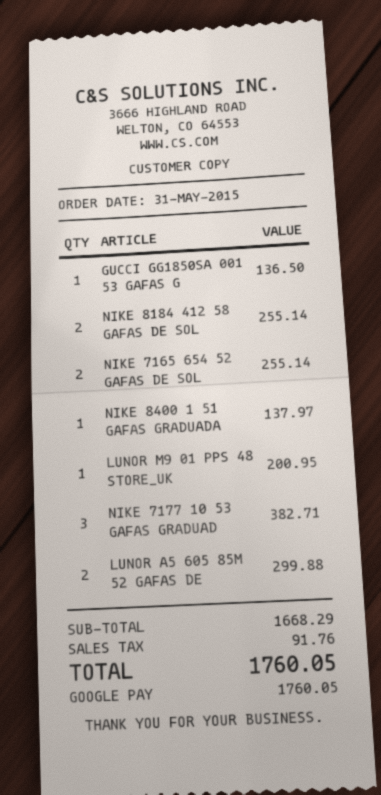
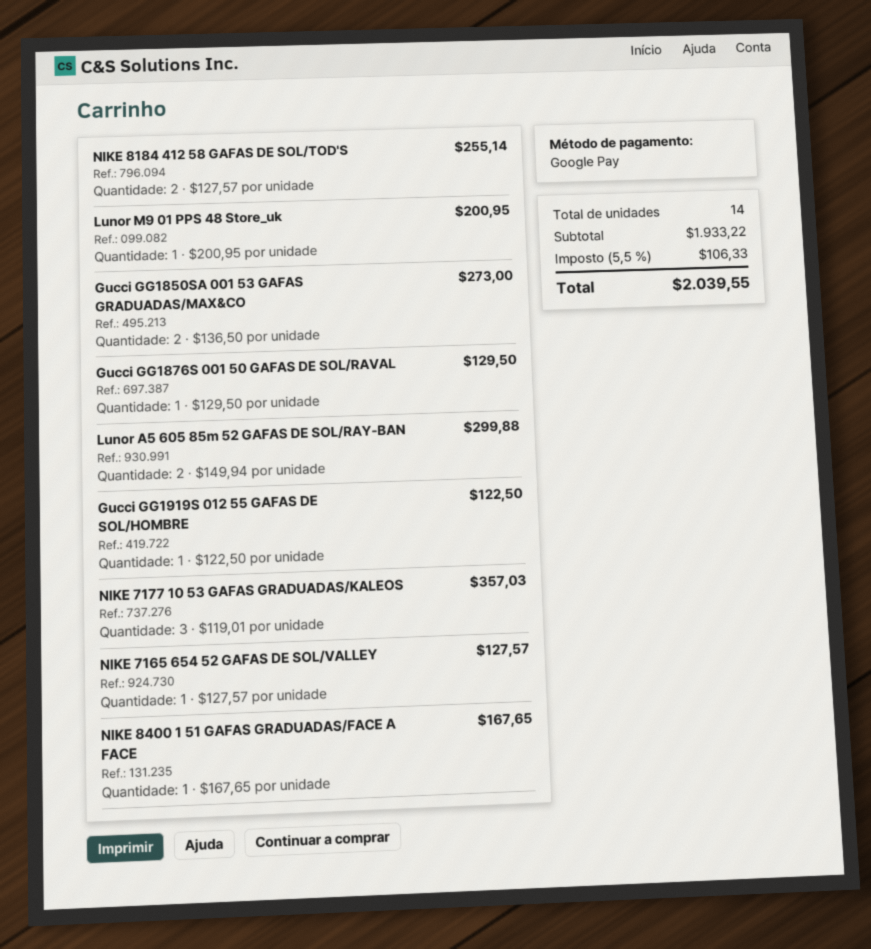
GUCCI GG1850SA 001 53 GAFAS G: 1 for 136.50 -> 2 for 273.00
NIKE 7165 654 52 GAFAS DE SOL: 2 for 255.14 -> 1 for 127.57
NIKE 8400 1 51 GAFAS GRADUADA: 1 for 137.97 -> 1 for 167.65
NIKE 7177 10 53 GAFAS GRADUAD: 3 for 382.71 -> 3 for 357.03
Gucci GG1876S 001 50 GAFAS DE SOL/RAVAL: none -> 1 for 129.50
Gucci GG1919S 012 55 GAFAS DE SOL/HOMBRE: none -> 1 for 122.50
subtotal: 1668.29 -> 1933.22
tax: 91.76 -> 106.33
total: 1760.05 -> 2039.55

